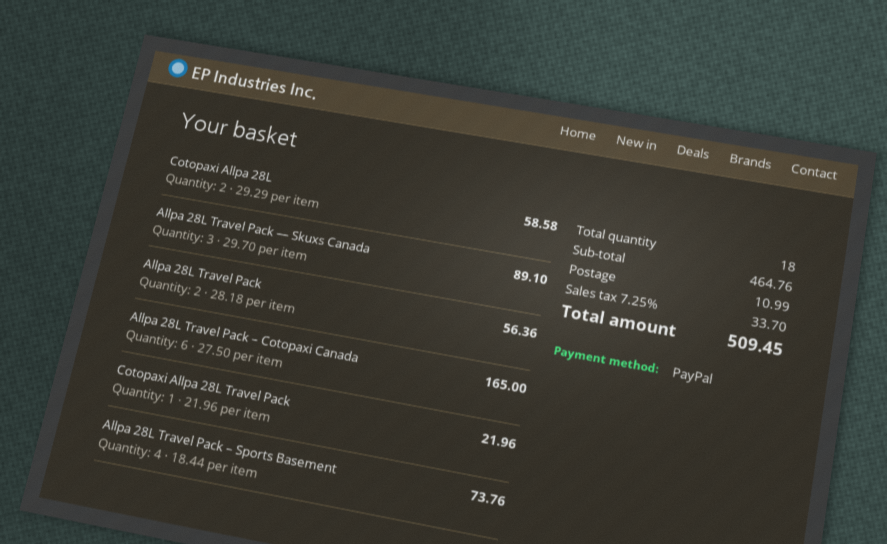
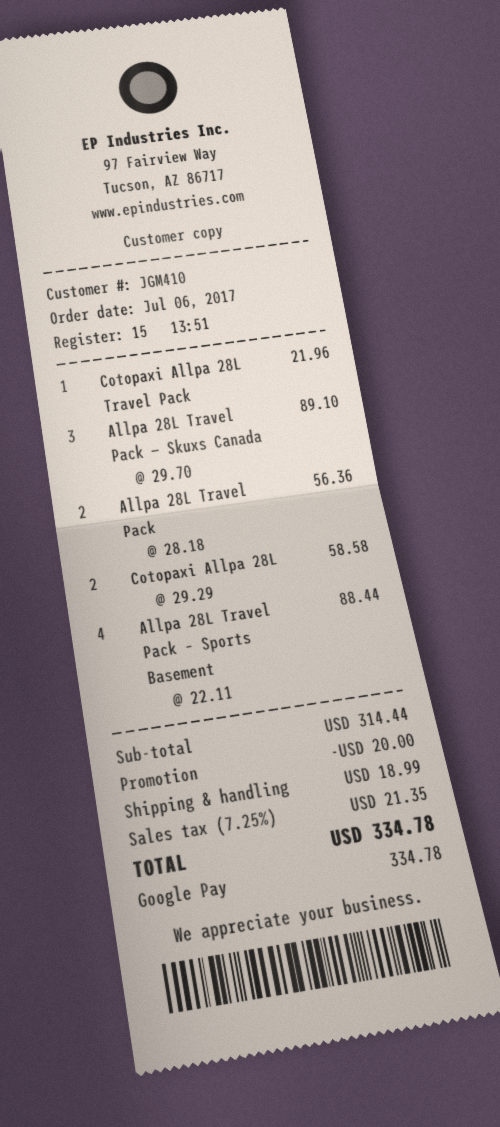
payment method: PayPal -> Google Pay
Allpa 28L Travel Pack – Cotopaxi Canada: 6 x 27.50 = 165.00 -> none
Allpa 28L Travel Pack – Sports Basement: 4 x 18.44 = 73.76 -> 4 x 22.11 = 88.44
subtotal: 464.76 -> 314.44
discount: none -> 20.00
shipping: 10.99 -> 18.99
tax: 7.25% = 33.70 -> 7.25% = 21.35
total: 509.45 -> 334.78

